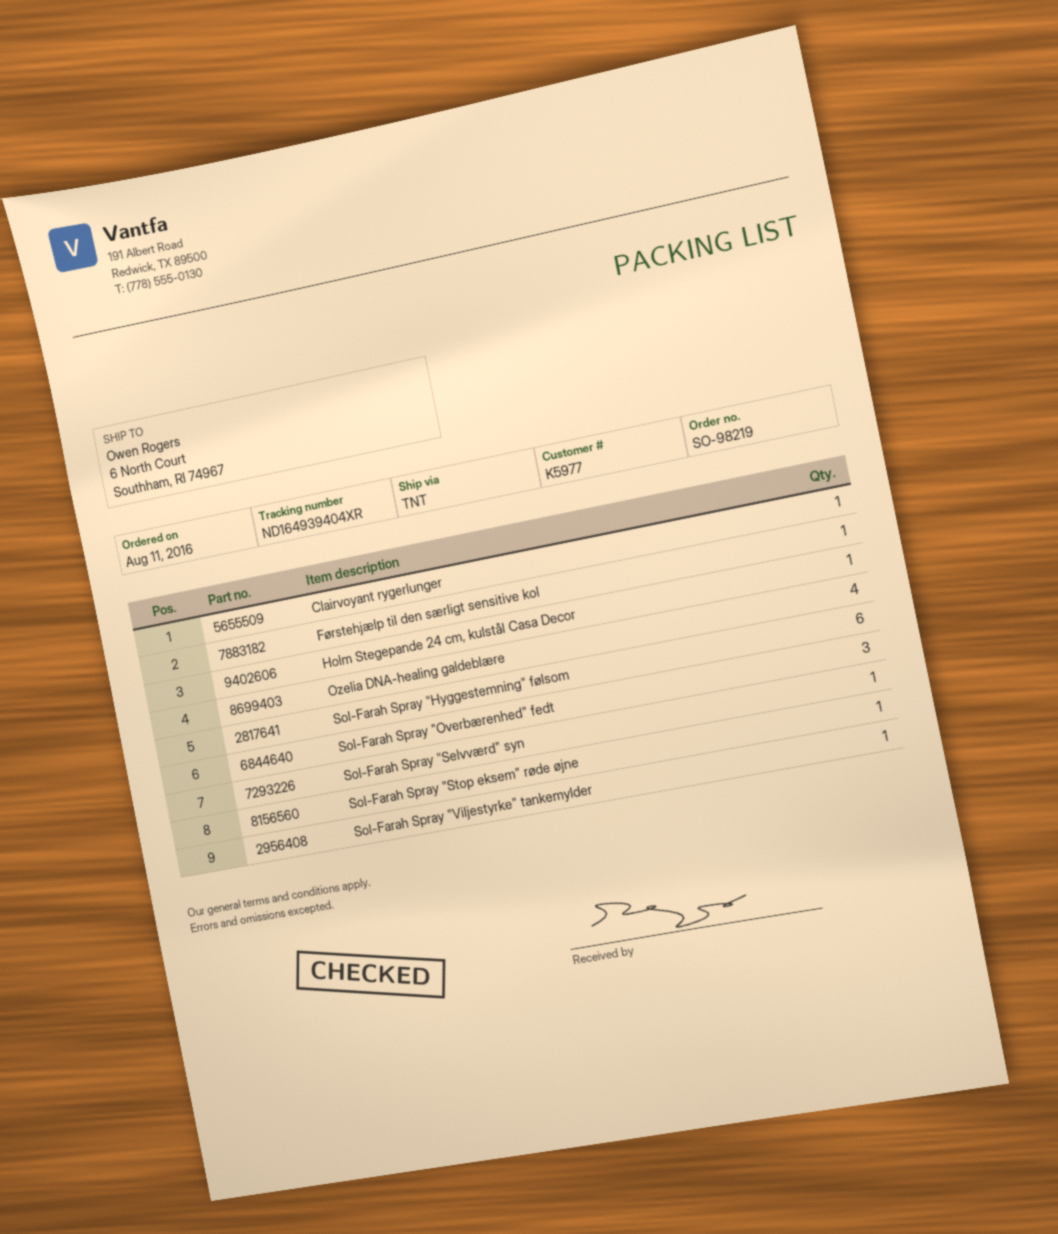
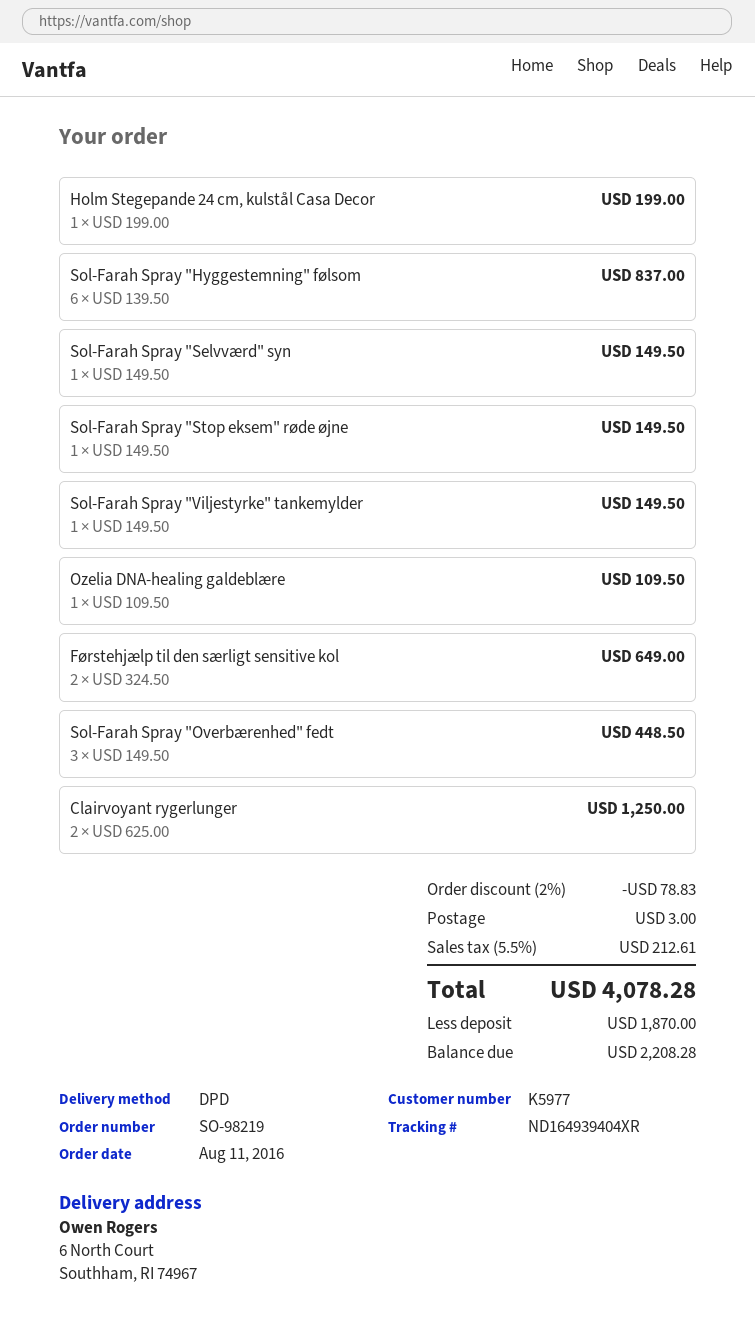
shipping method: TNT -> DPD
Clairvoyant rygerlunger: 1 -> 2
Førstehjælp til den særligt sensitive kol: 1 -> 2
Ozelia DNA-healing galdeblære: 4 -> 1

